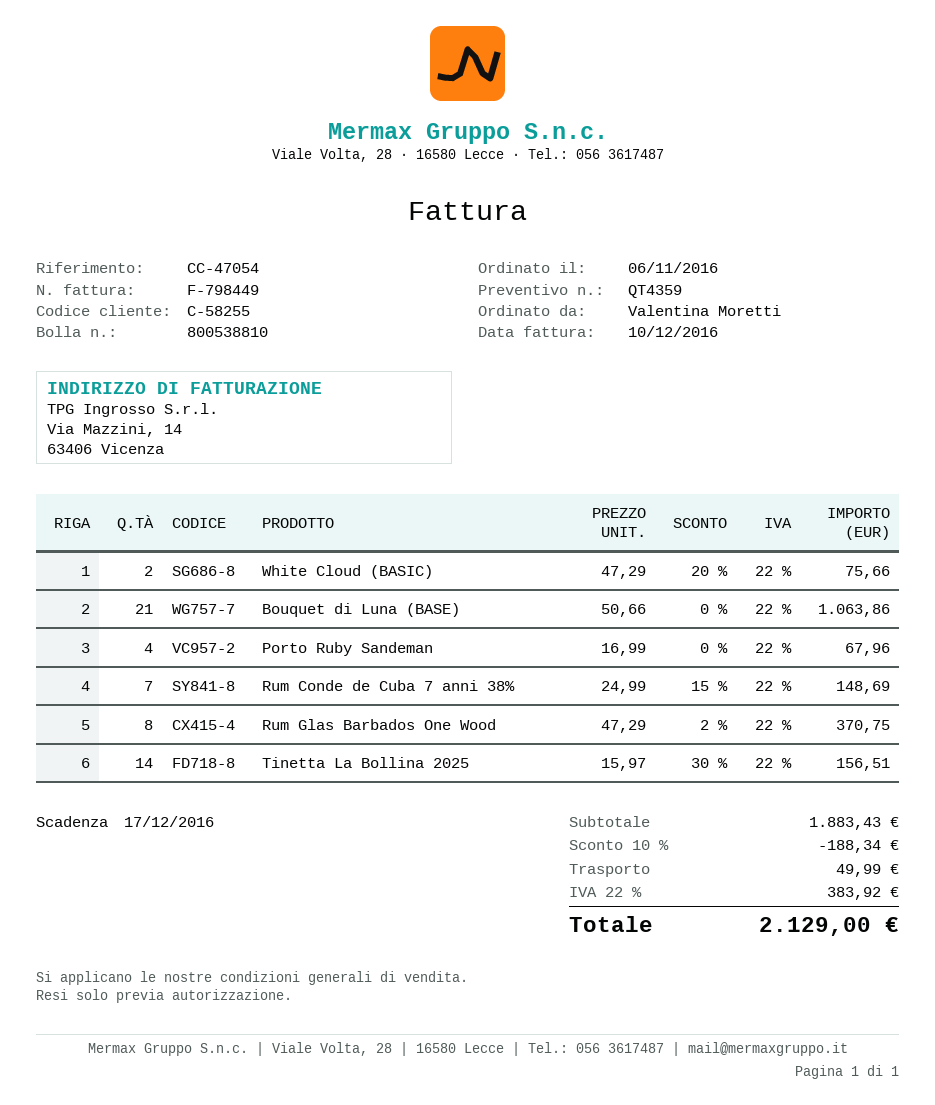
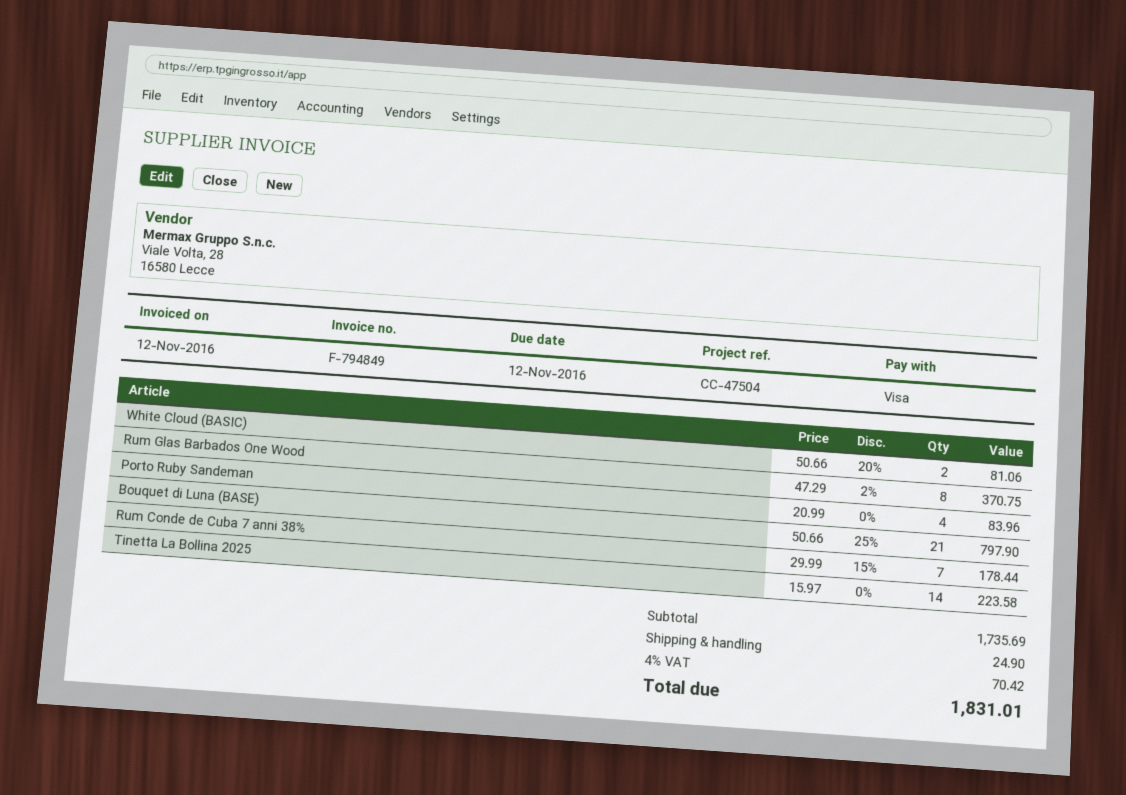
invoice number: F-798449 -> F-794849
invoice date: 2016-12-10 -> 2016-11-12
due date: 2016-12-17 -> 2016-11-12
reference: CC-47054 -> CC-47504
White Cloud (BASIC): 2 x 47.29 - 20% = 75.66 -> 2 x 50.66 - 20% = 81.06
Bouquet di Luna (BASE): 21 x 50.66 = 1063.86 -> 21 x 50.66 - 25% = 797.90
Porto Ruby Sandeman: 4 x 16.99 = 67.96 -> 4 x 20.99 = 83.96
Rum Conde de Cuba 7 anni 38%: 7 x 24.99 - 15% = 148.69 -> 7 x 29.99 - 15% = 178.44
Tinetta La Bollina 2025: 14 x 15.97 - 30% = 156.51 -> 14 x 15.97 = 223.58
subtotal: 1883.43 -> 1735.69
discount: 10% = 188.34 -> none
shipping: 49.99 -> 24.90
tax: 22% = 383.92 -> 4% = 70.42
total: 2129.00 -> 1831.01

